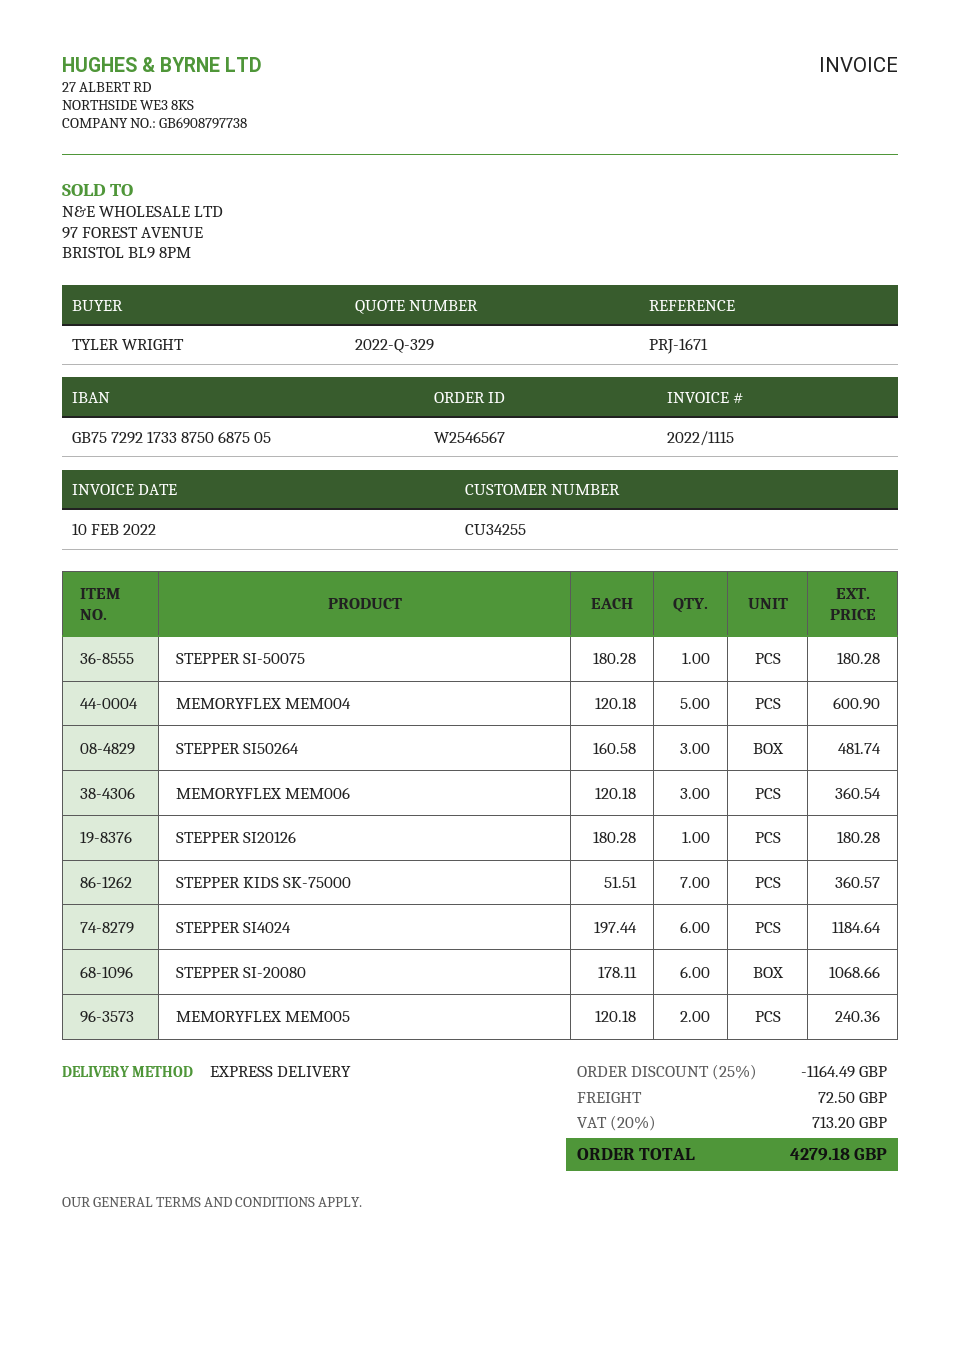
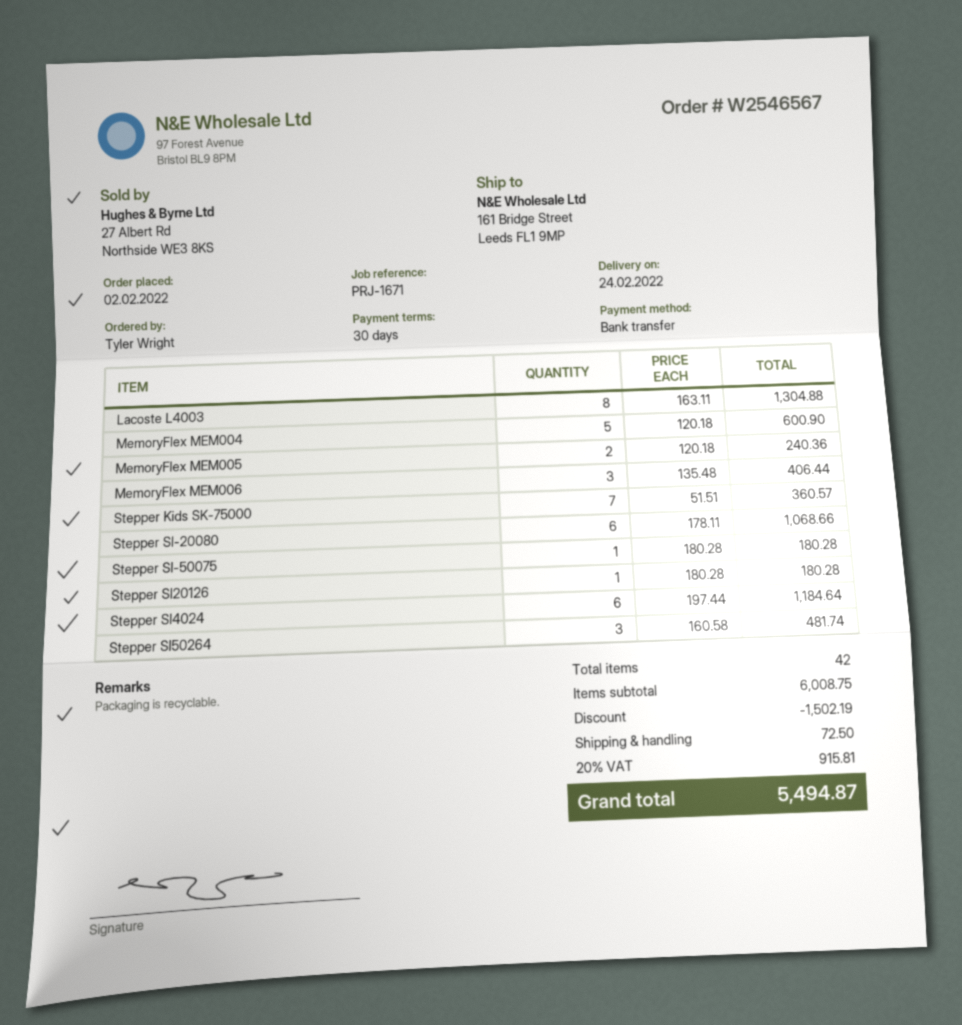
MEMORYFLEX MEM006: 3 x 120.18 = 360.54 -> 3 x 135.48 = 406.44
Lacoste L4003: none -> 8 x 163.11 = 1304.88
discount: 1164.49 -> 1502.19
tax: 20% = 713.20 -> 20% = 915.81
total: 4279.18 -> 5494.87

